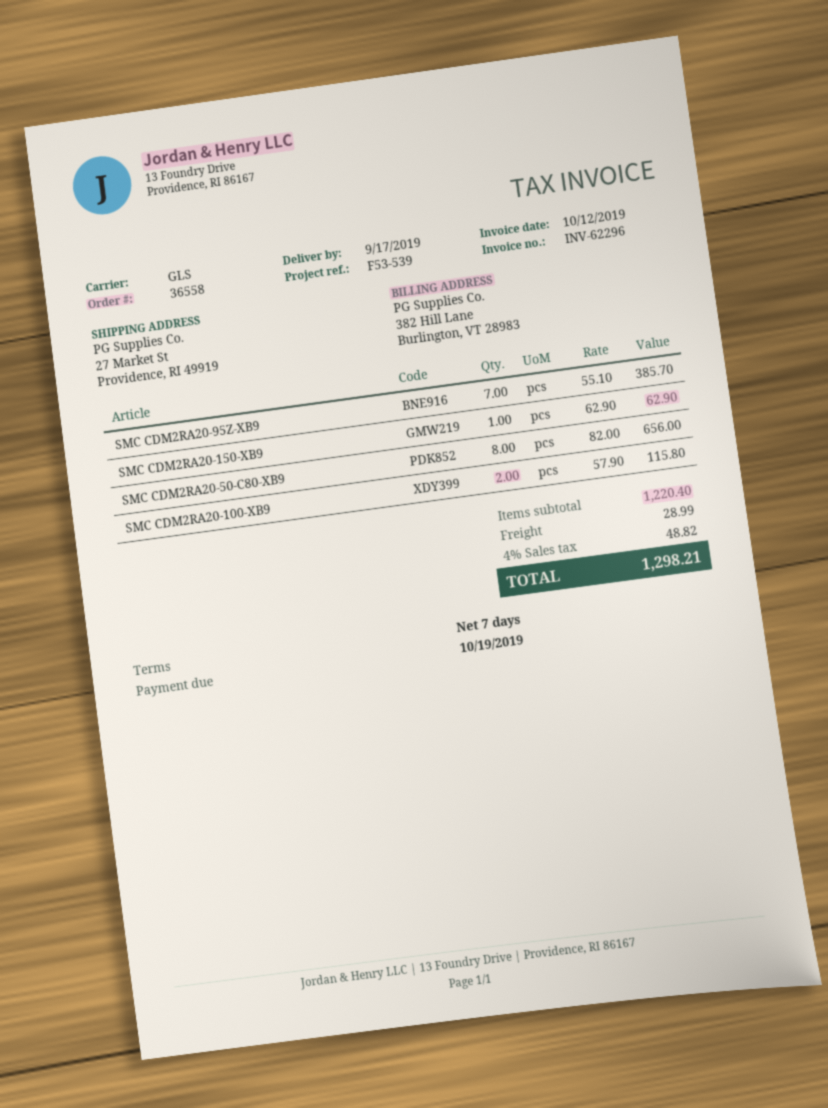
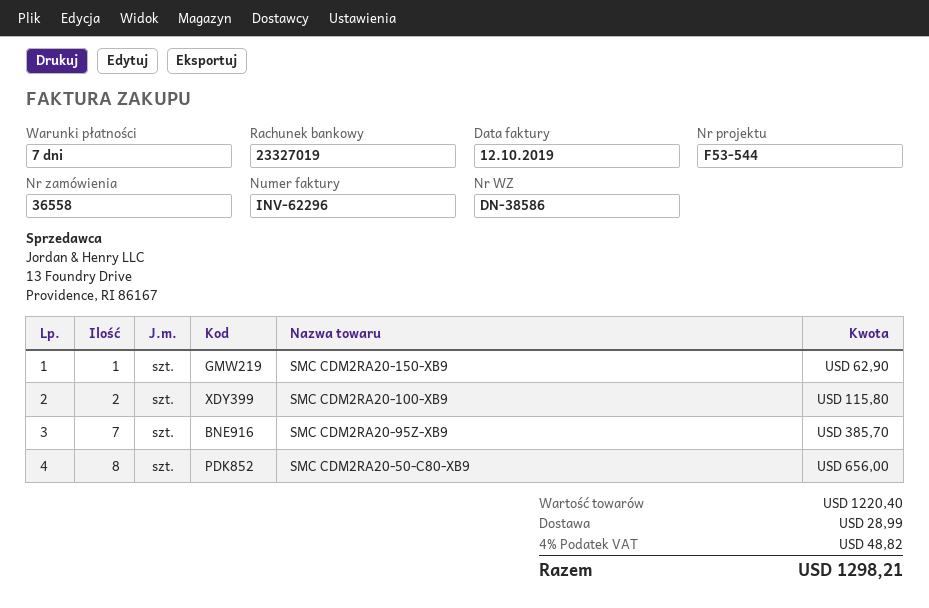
reference: F53-539 -> F53-544

